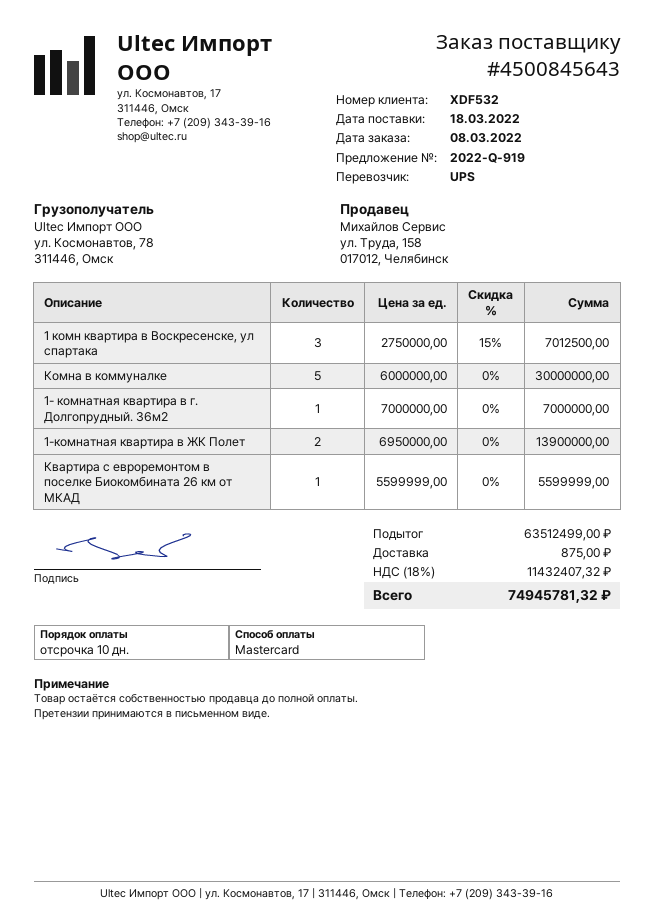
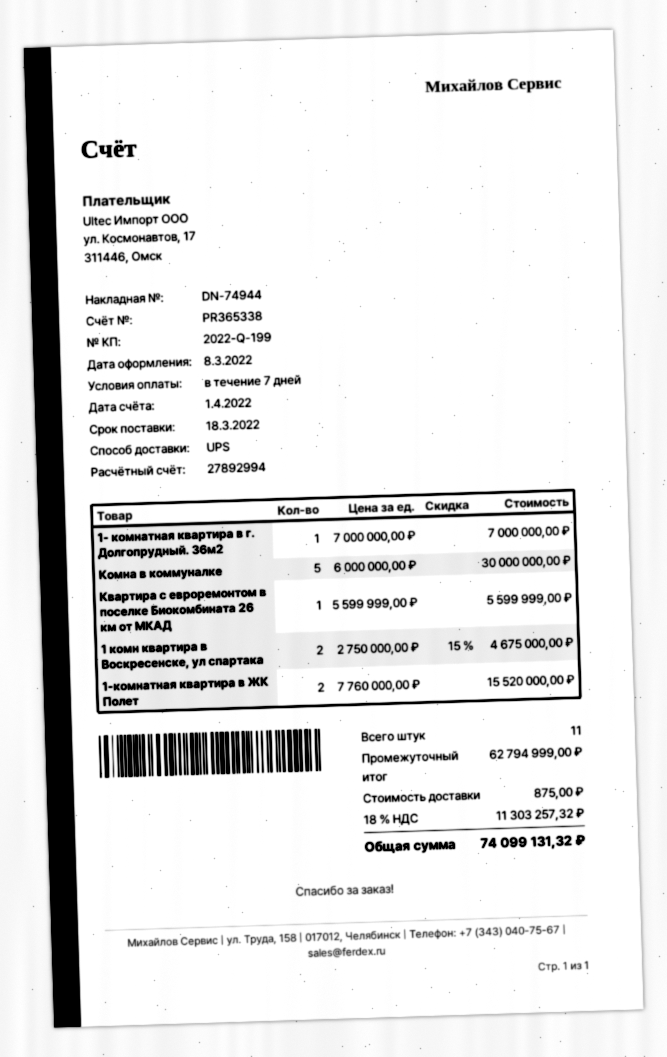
quote number: 2022-Q-919 -> 2022-Q-199
payment terms: 10 days -> 7 days
1 комн квартира в Воскресенске, ул спартака: 3 x 2750000.00 - 15% = 7012500.00 -> 2 x 2750000.00 - 15% = 4675000.00
1-комнатная квартира в ЖК Полет: 2 x 6950000.00 = 13900000.00 -> 2 x 7760000.00 = 15520000.00
subtotal: 63512499.00 -> 62794999.00
tax: 18% = 11432407.32 -> 18% = 11303257.32
total: 74945781.32 -> 74099131.32

